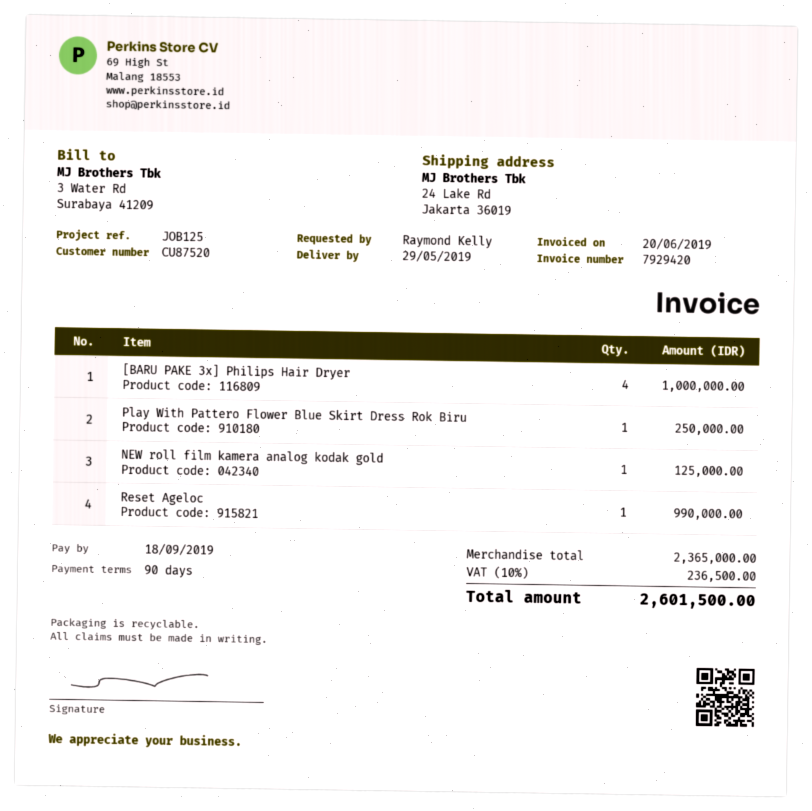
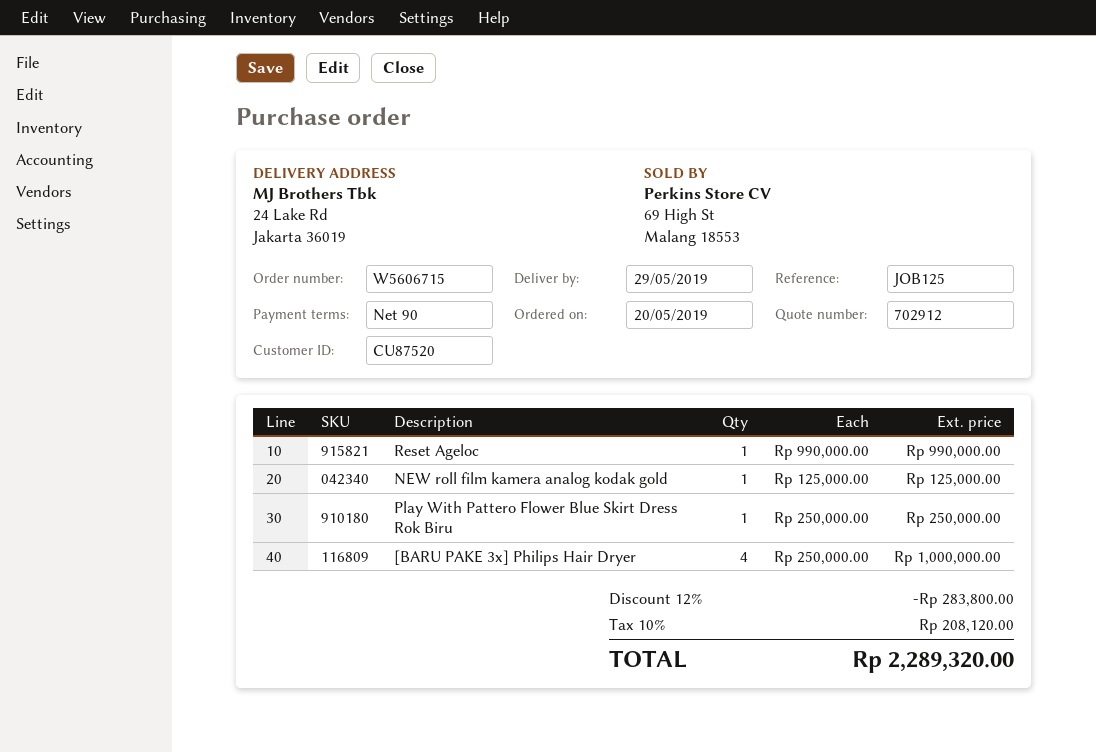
discount: none -> 12% = 283800.00
tax: 10% = 236500.00 -> 10% = 208120.00
total: 2601500.00 -> 2289320.00

